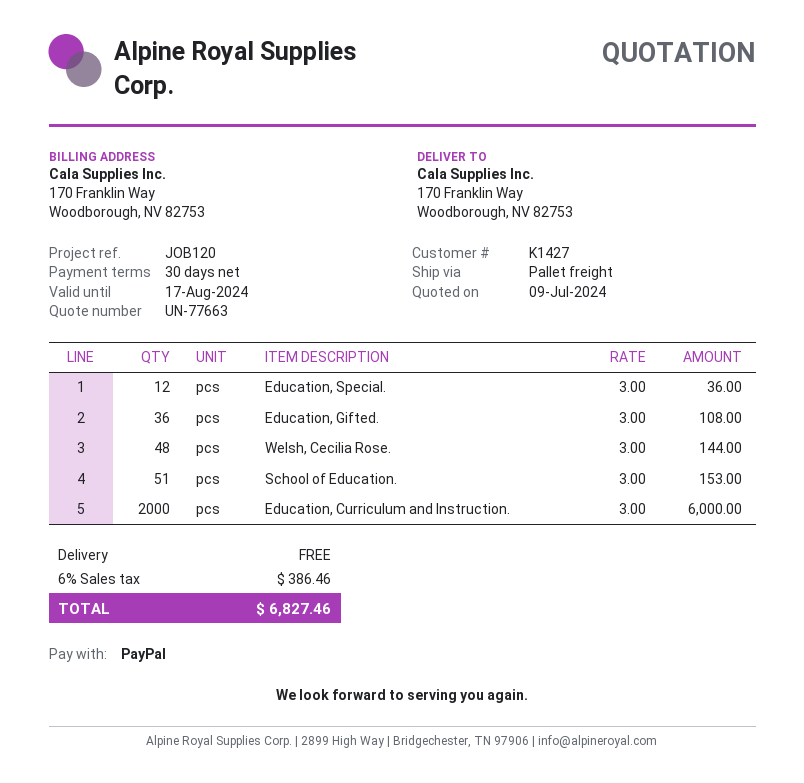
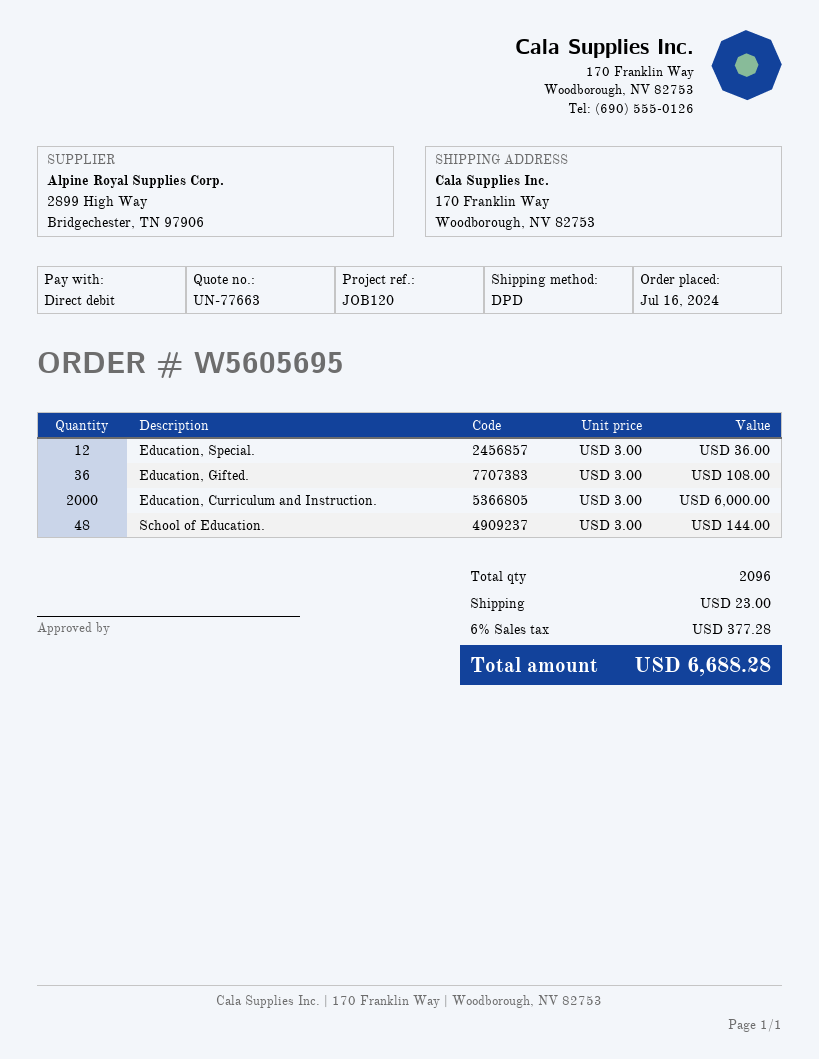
payment method: PayPal -> direct debit
shipping method: pallet freight -> DPD
Welsh, Cecilia Rose.: 48 x 3.00 = 144.00 -> none
School of Education.: 51 x 3.00 = 153.00 -> 48 x 3.00 = 144.00
shipping: 0.00 -> 23.00
tax: 6% = 386.46 -> 6% = 377.28
total: 6827.46 -> 6688.28

